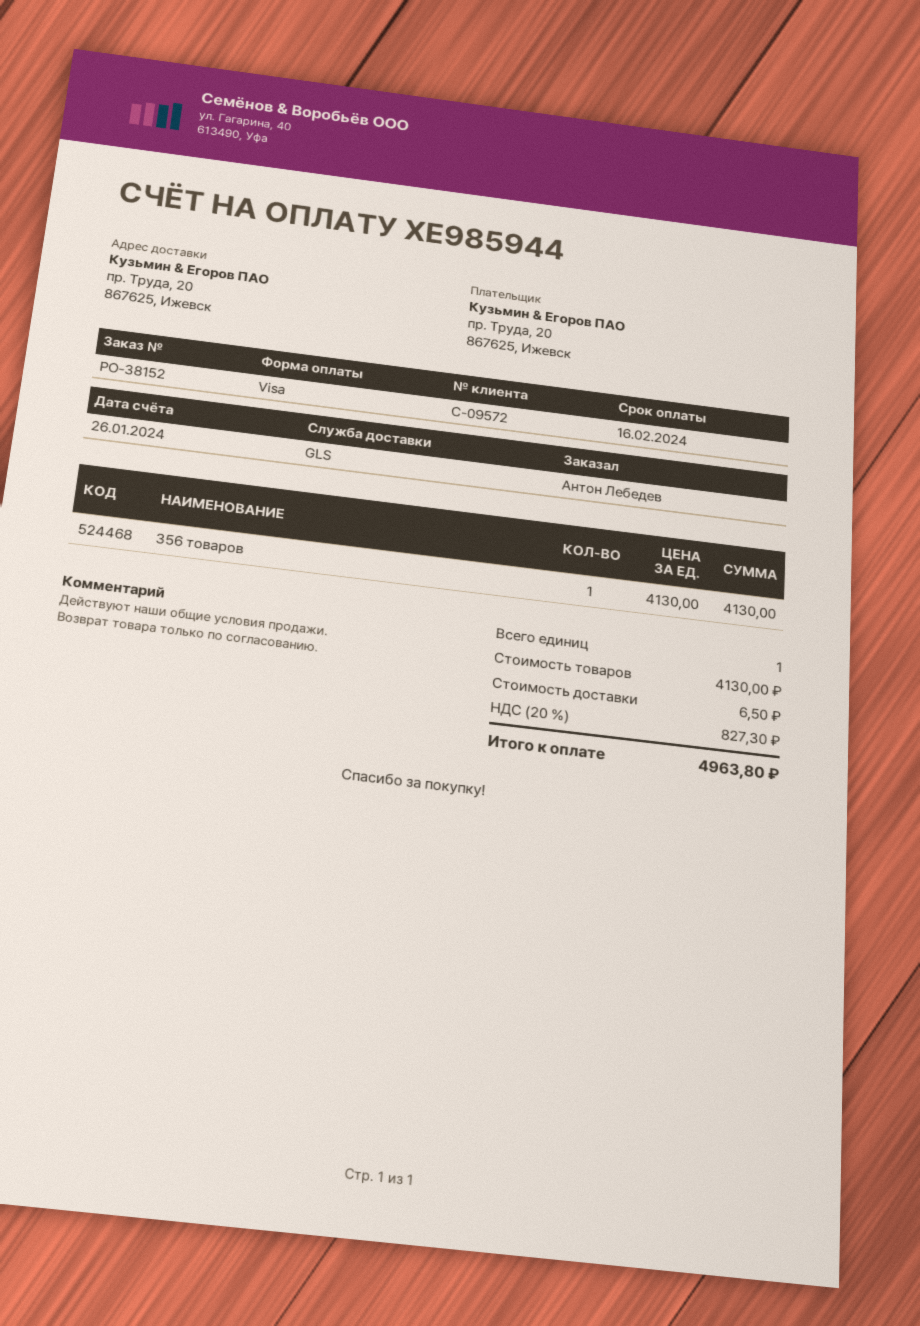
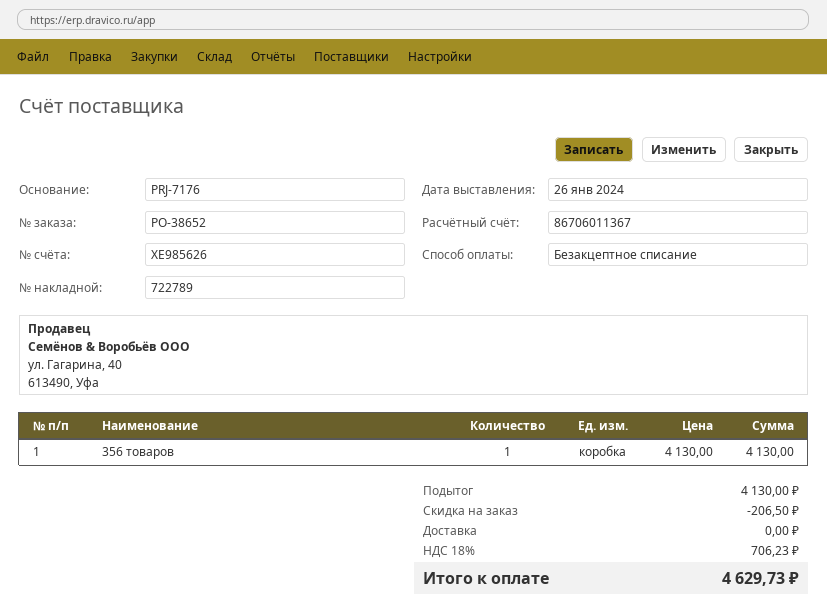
order number: PO-38152 -> PO-38652
invoice number: XE985944 -> XE985626
payment method: Visa -> direct debit
discount: none -> 206.50
shipping: 6.50 -> 0.00
tax: 20% = 827.30 -> 18% = 706.23
total: 4963.80 -> 4629.73

